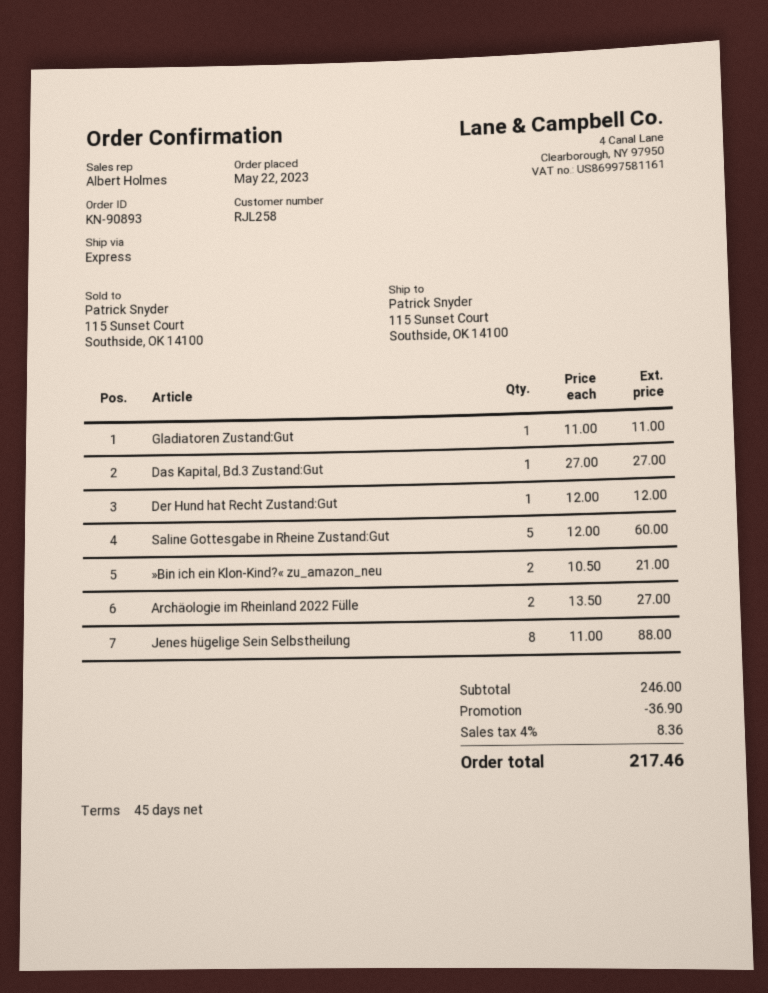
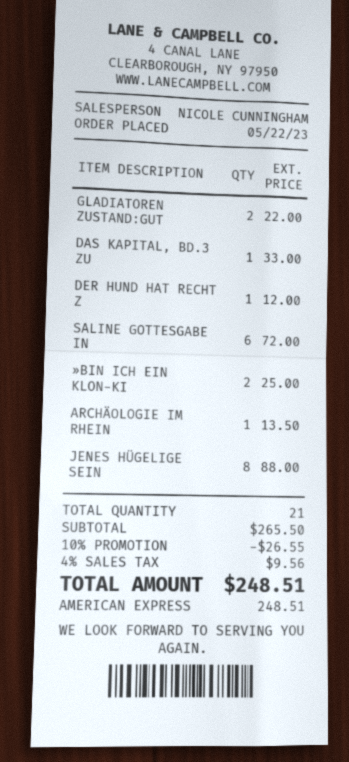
sales rep: Albert Holmes -> NICOLE CUNNINGHAM
Gladiatoren Zustand:Gut: 1 for 11.00 -> 2 for 22.00
Das Kapital, Bd.3 Zustand:Gut: 1 for 27.00 -> 1 for 33.00
Saline Gottesgabe in Rheine Zustand:Gut: 5 for 60.00 -> 6 for 72.00
»Bin ich ein Klon-Kind?« zu_amazon_neu: 2 for 21.00 -> 2 for 25.00
Archäologie im Rheinland 2022 Fülle: 2 for 27.00 -> 1 for 13.50
subtotal: 246.00 -> 265.50
discount: 36.90 -> 26.55
tax: 4% = 8.36 -> 4% = 9.56
total: 217.46 -> 248.51

